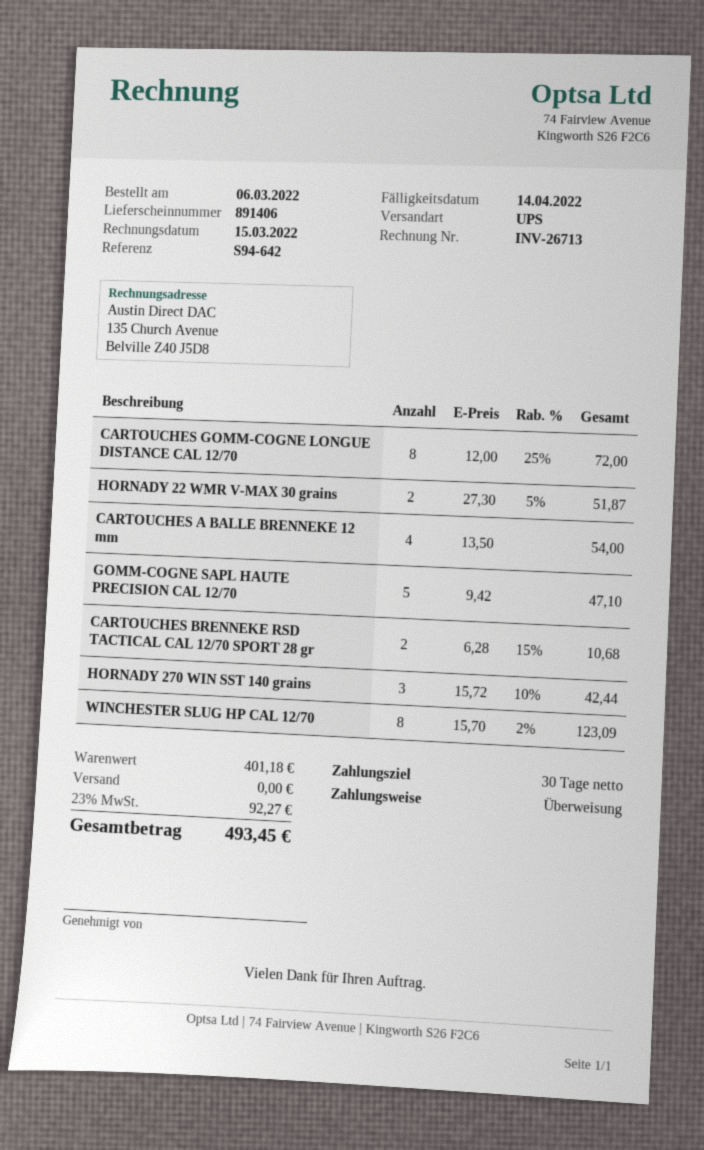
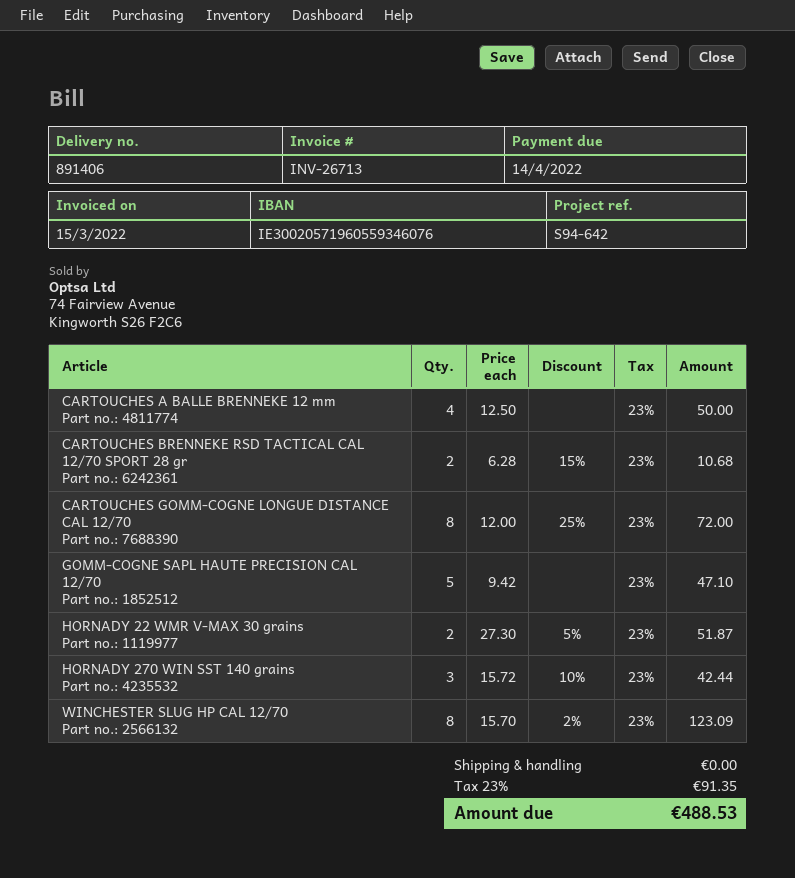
CARTOUCHES A BALLE BRENNEKE 12 mm: 4 x 13.50 = 54.00 -> 4 x 12.50 = 50.00
tax: 23% = 92.27 -> 23% = 91.35
total: 493.45 -> 488.53

